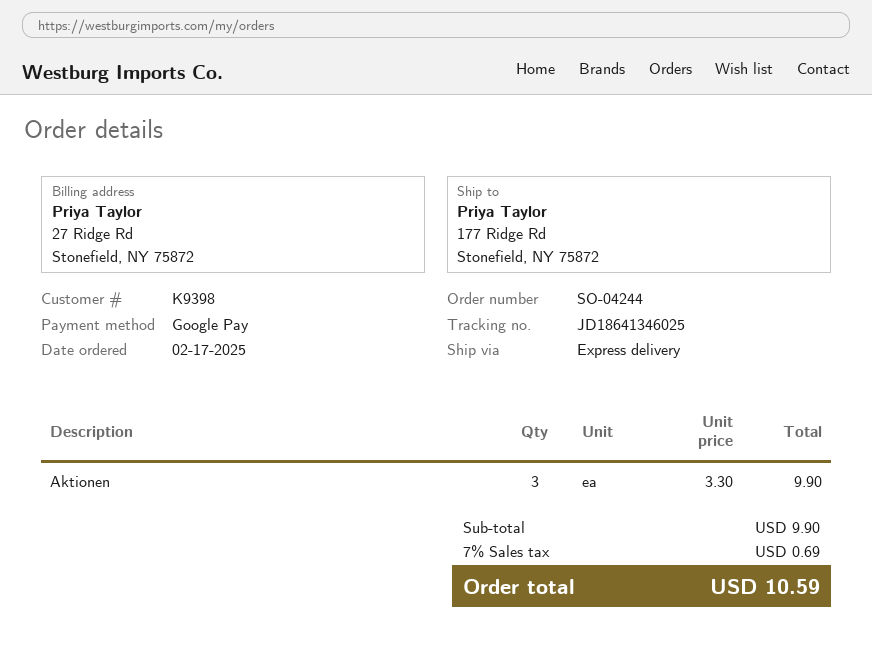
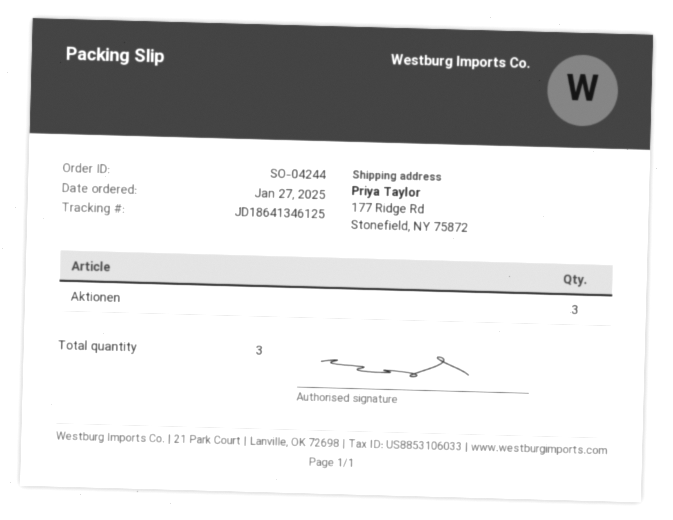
order date: 2025-02-17 -> 2025-01-27
tracking number: JD18641346025 -> JD18641346125

